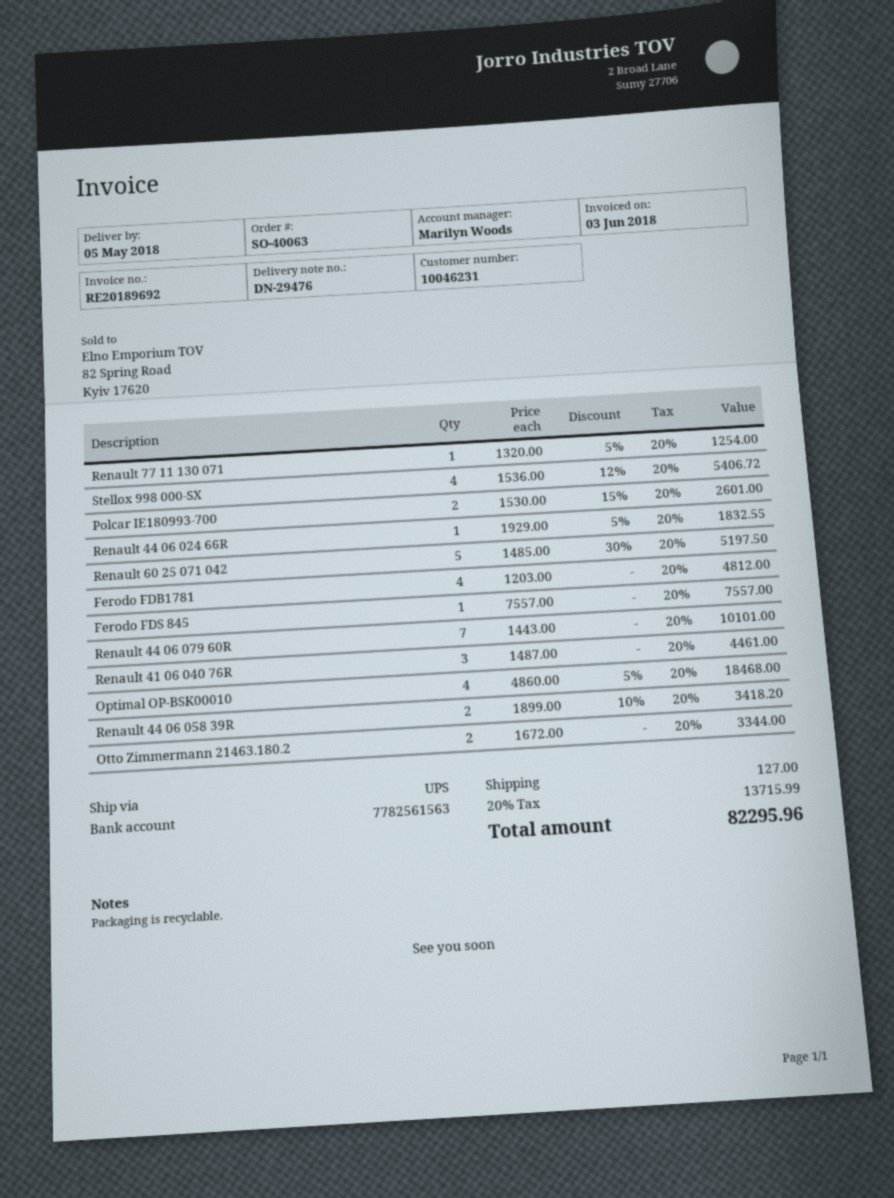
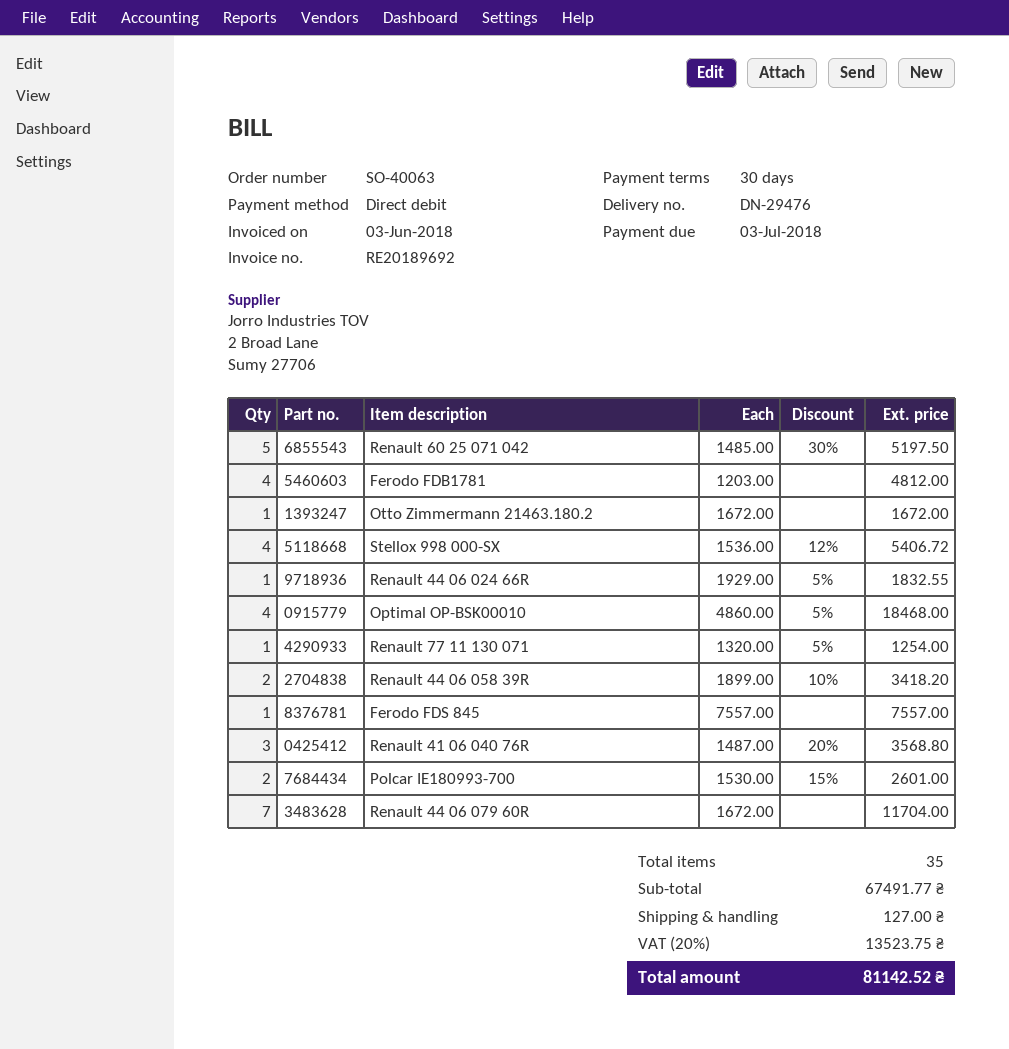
Renault 44 06 079 60R: 7 x 1443.00 = 10101.00 -> 7 x 1672.00 = 11704.00
Renault 41 06 040 76R: 3 x 1487.00 = 4461.00 -> 3 x 1487.00 - 20% = 3568.80
Otto Zimmermann 21463.180.2: 2 x 1672.00 = 3344.00 -> 1 x 1672.00 = 1672.00
tax: 20% = 13715.99 -> 20% = 13523.75
total: 82295.96 -> 81142.52

